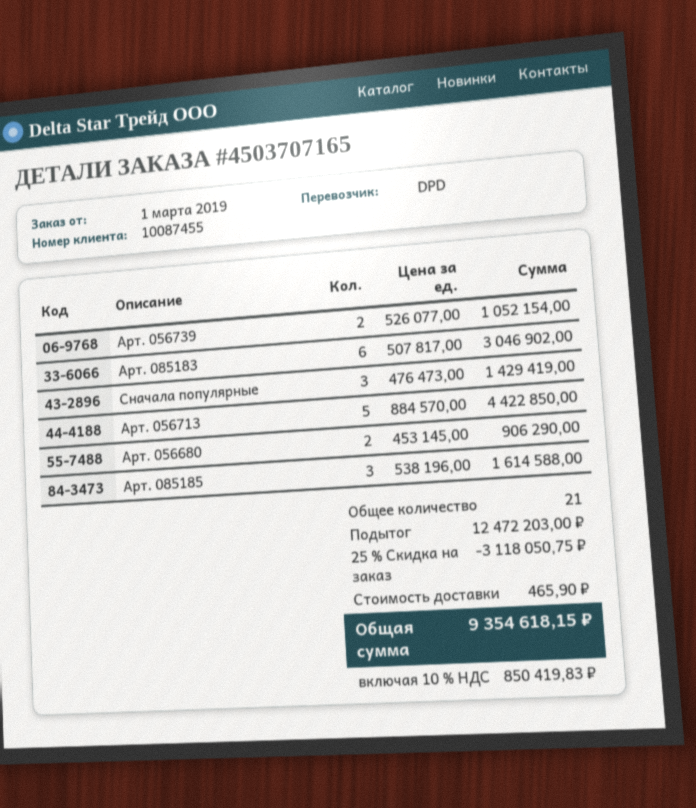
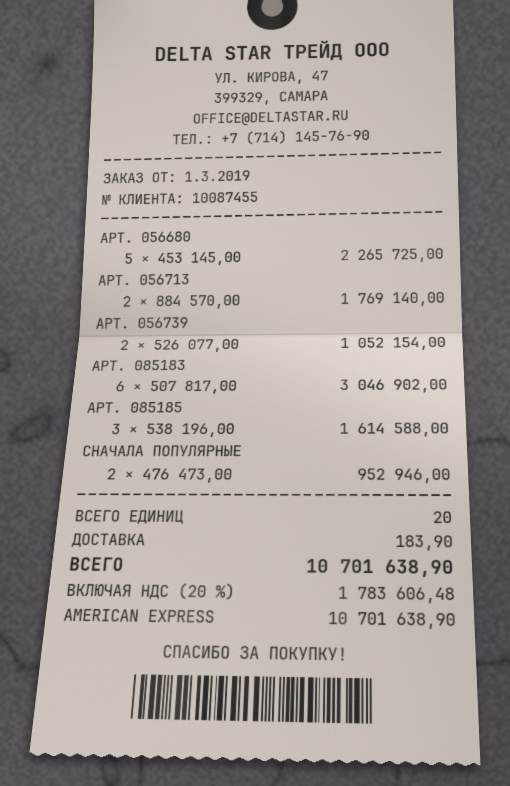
Сначала популярные: 3 x 476473.00 = 1429419.00 -> 2 x 476473.00 = 952946.00
Арт. 056713: 5 x 884570.00 = 4422850.00 -> 2 x 884570.00 = 1769140.00
Арт. 056680: 2 x 453145.00 = 906290.00 -> 5 x 453145.00 = 2265725.00
total quantity: 21 -> 20
discount: 25% = 3118050.75 -> none
shipping: 465.90 -> 183.90
tax: 10% = 850419.83 -> 20% = 1783606.48
total: 9354618.15 -> 10701638.90

